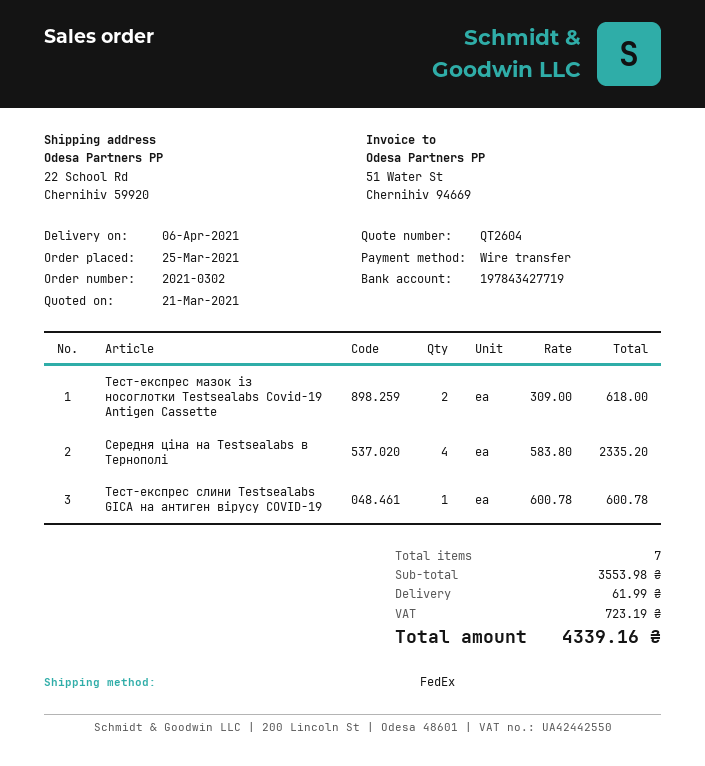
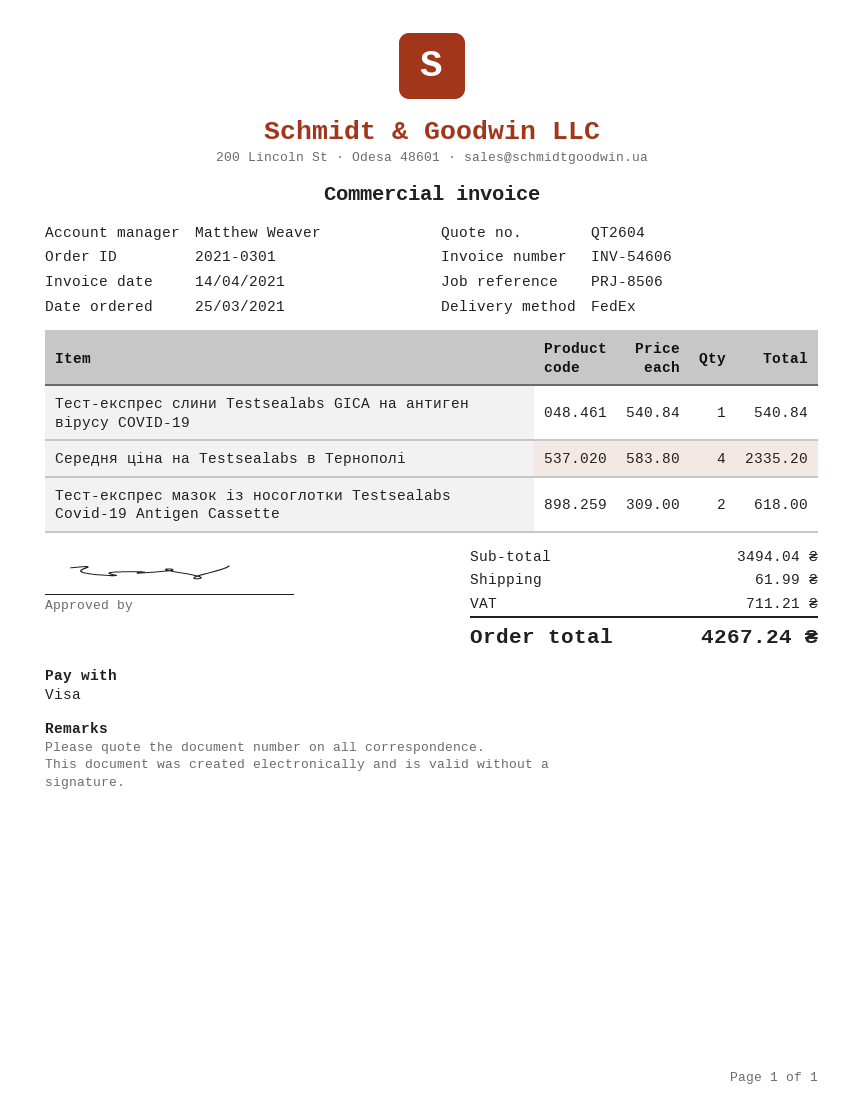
order number: 2021-0302 -> 2021-0301
payment method: bank transfer -> Visa
Тест-експрес слини Testsealabs GICA на антиген вірусу COVID-19: 1 x 600.78 = 600.78 -> 1 x 540.84 = 540.84
subtotal: 3553.98 -> 3494.04
tax: 723.19 -> 711.21
total: 4339.16 -> 4267.24

